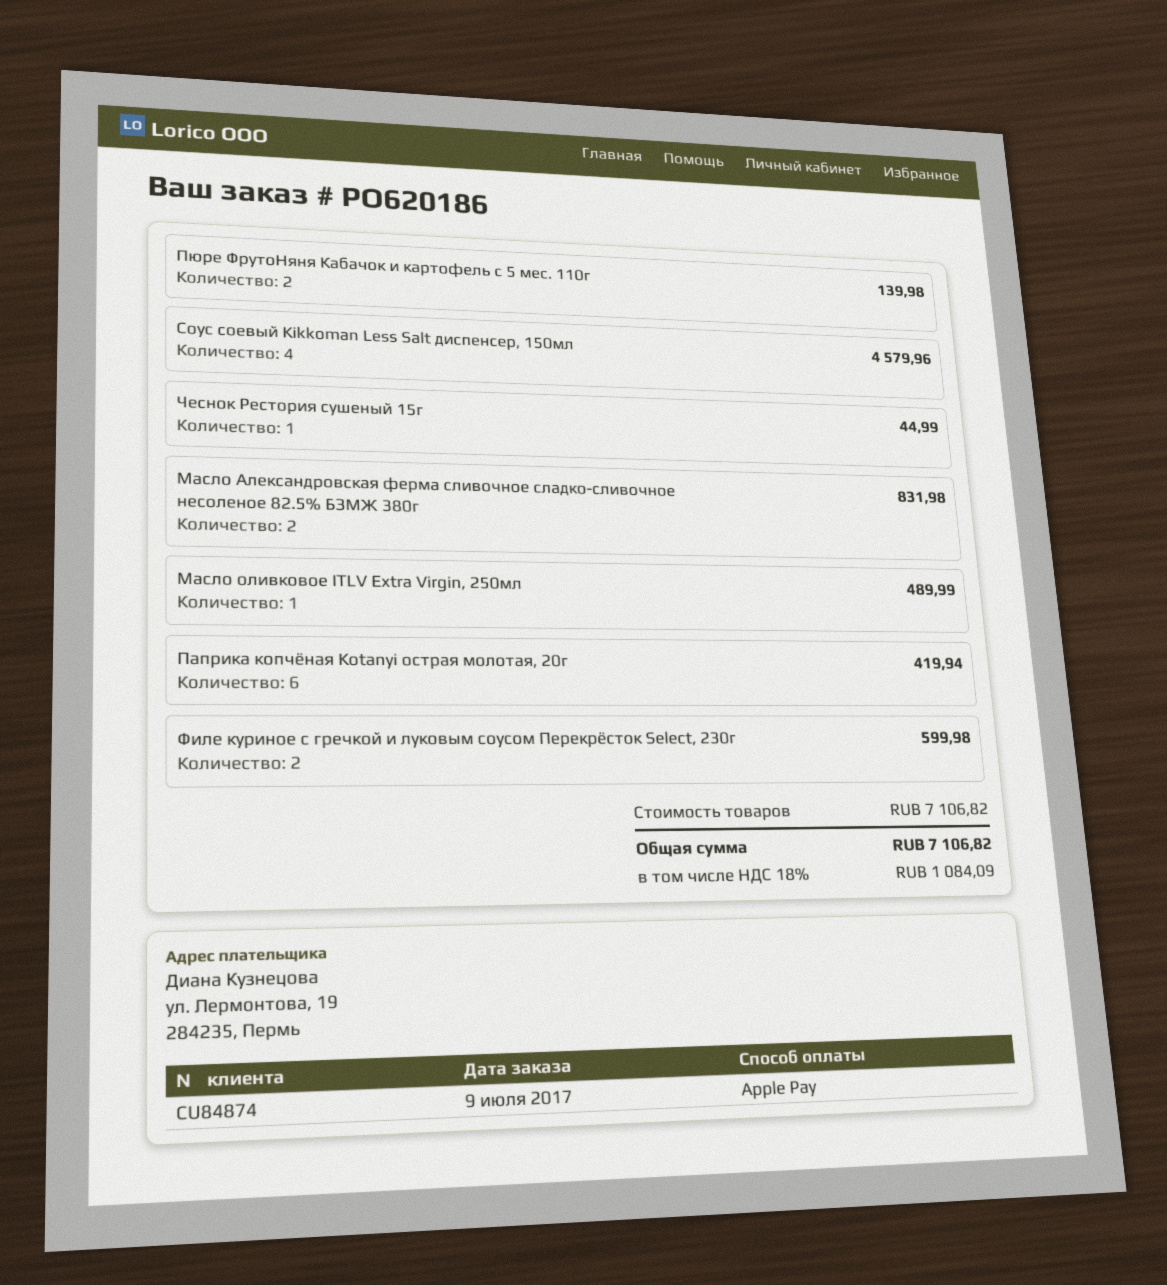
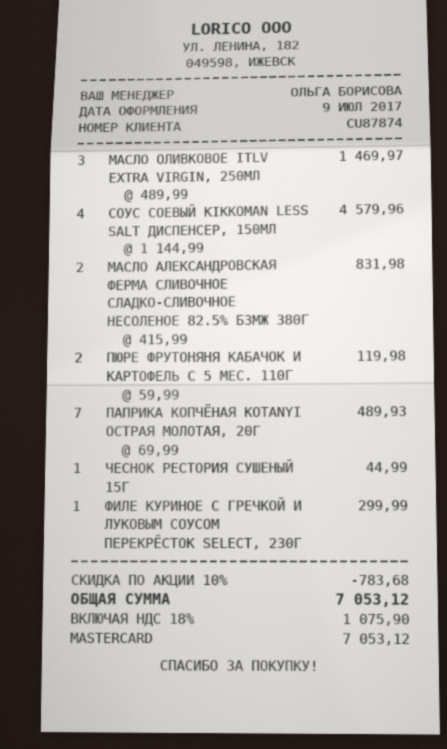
customer number: CU84874 -> CU87874
payment method: Apple Pay -> Mastercard
Пюре ФрутоНяня Кабачок и картофель с 5 мес. 110г: 2 for 139.98 -> 2 for 119.98
Масло оливковое ITLV Extra Virgin, 250мл: 1 for 489.99 -> 3 for 1469.97
Паприка копчёная Kotanyi острая молотая, 20г: 6 for 419.94 -> 7 for 489.93
Филе куриное с гречкой и луковым соусом Перекрёсток Select, 230г: 2 for 599.98 -> 1 for 299.99
discount: none -> 10% = 783.68
tax: 18% = 1084.09 -> 18% = 1075.90
total: 7106.82 -> 7053.12

